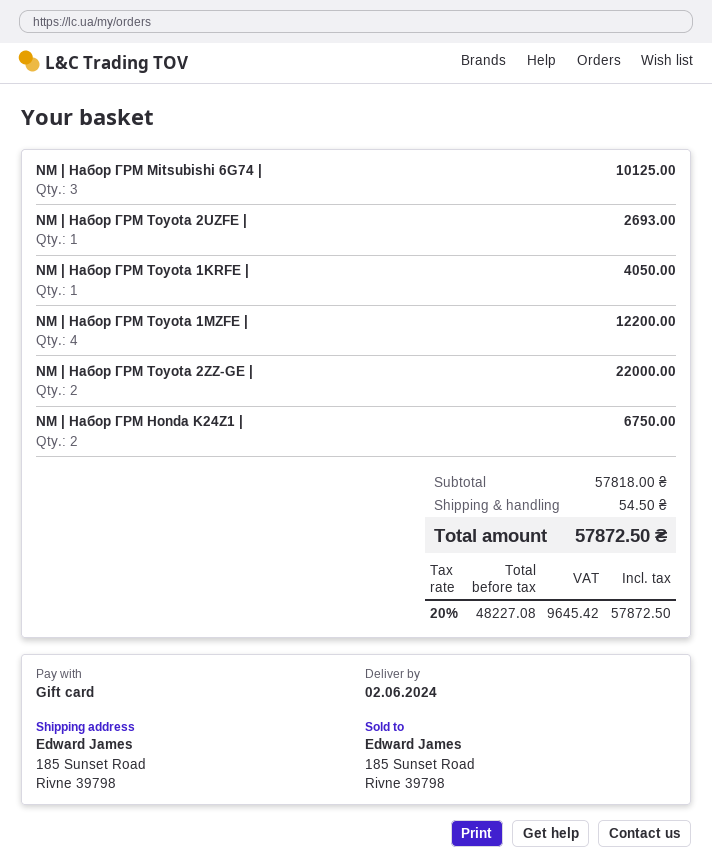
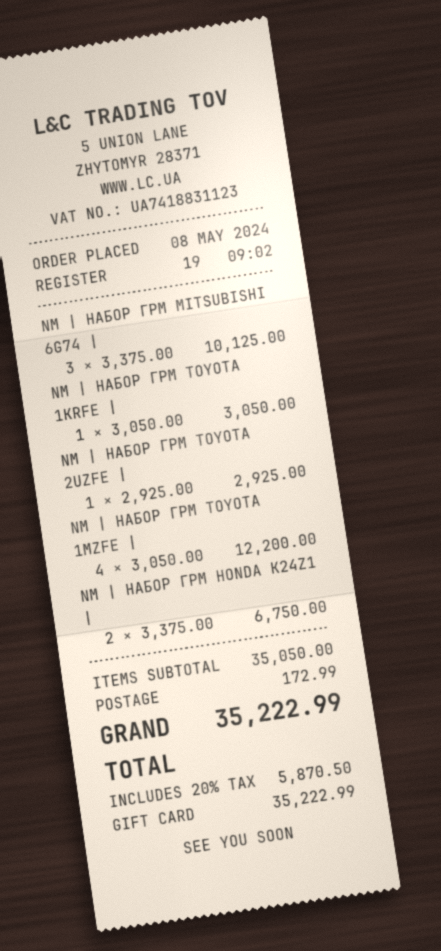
NM | Набор ГРМ Toyota 2UZFE |: 1 for 2693.00 -> 1 for 2925.00
NM | Набор ГРМ Toyota 1KRFE |: 1 for 4050.00 -> 1 for 3050.00
NM | Набор ГРМ Toyota 2ZZ-GE |: 2 for 22000.00 -> none
subtotal: 57818.00 -> 35050.00
shipping: 54.50 -> 172.99
tax: 20% = 9645.42 -> 20% = 5870.50
total: 57872.50 -> 35222.99

